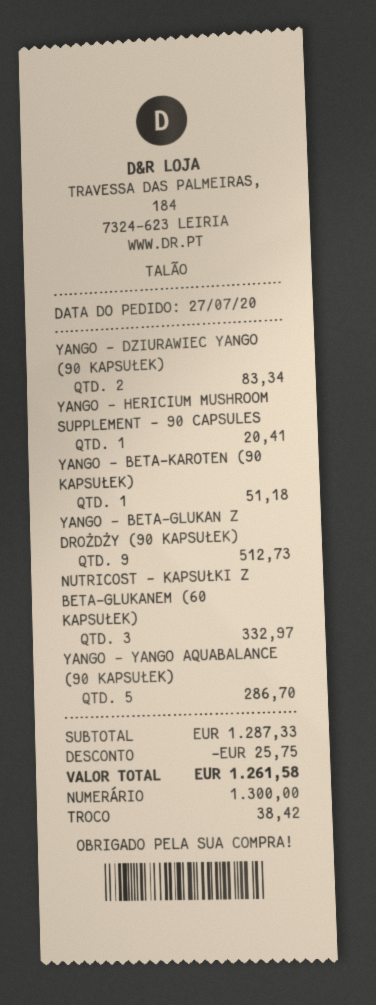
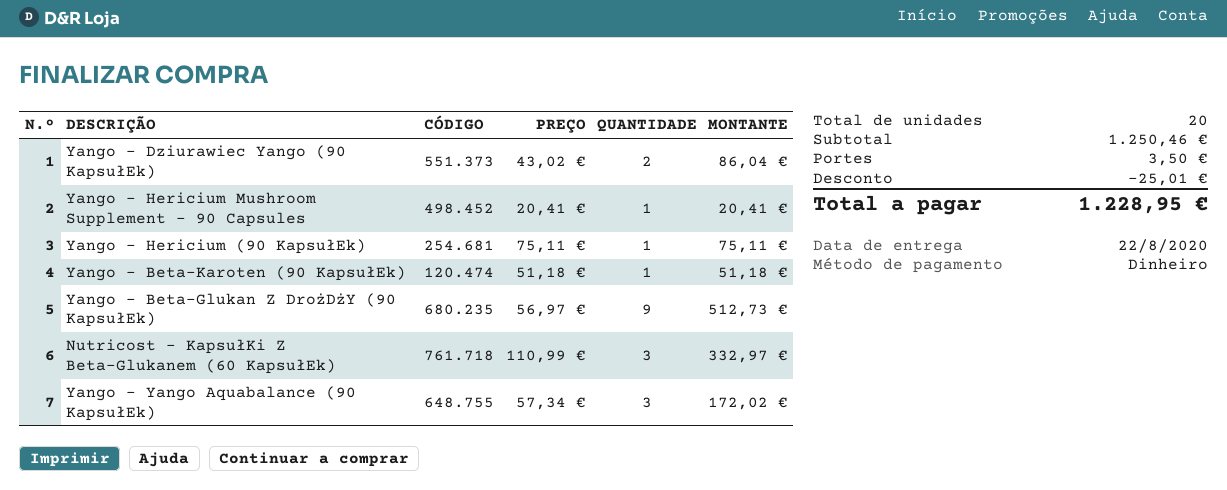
YANGO - DZIURAWIEC YANGO (90 KAPSUŁEK): 2 for 83.34 -> 2 for 86.04
YANGO - YANGO AQUABALANCE (90 KAPSUŁEK): 5 for 286.70 -> 3 for 172.02
Yango - Hericium (90 KapsułEk): none -> 1 for 75.11
subtotal: 1287.33 -> 1250.46
discount: 25.75 -> 25.01
shipping: none -> 3.50
total: 1261.58 -> 1228.95

